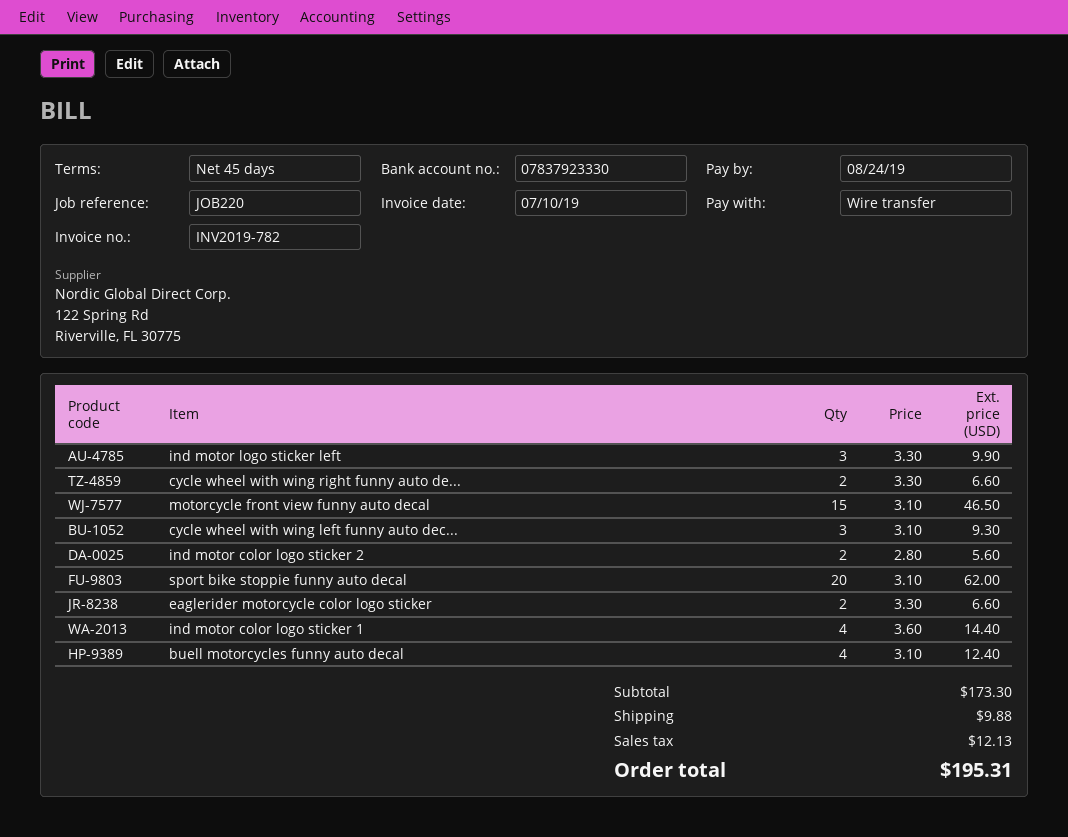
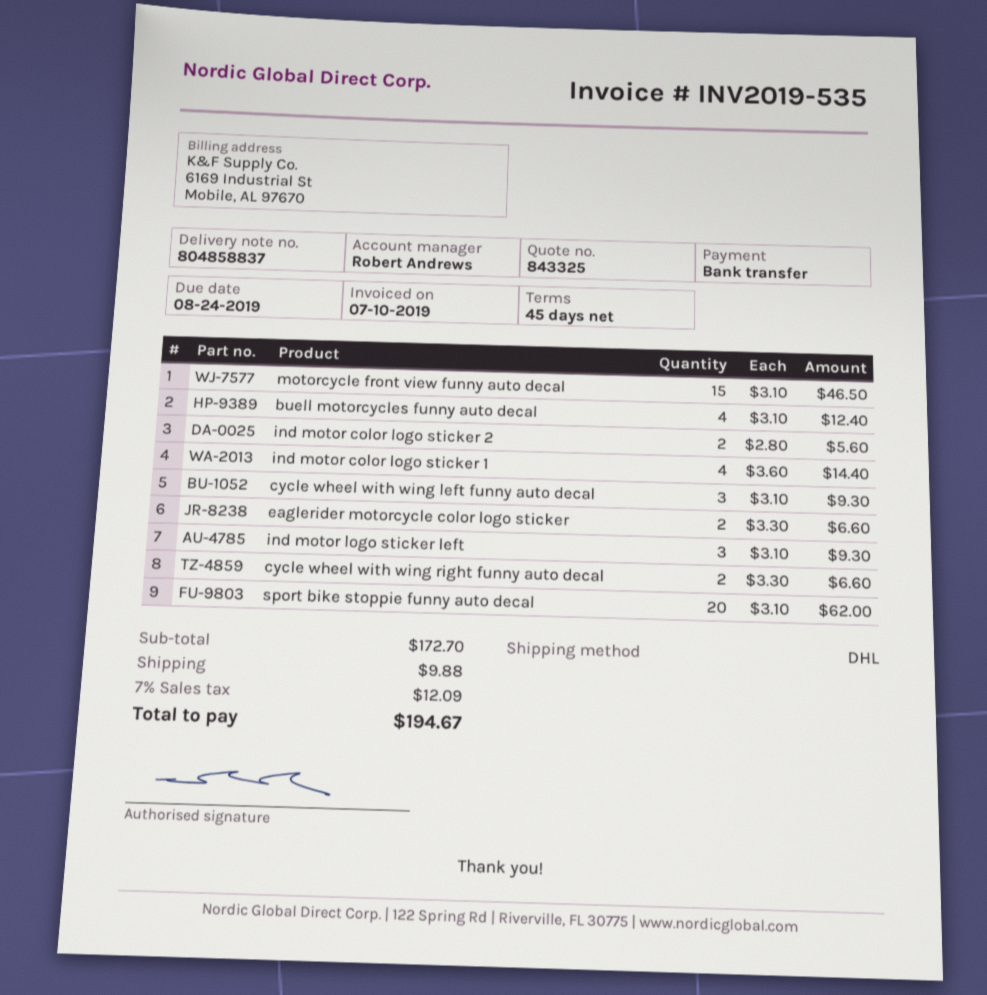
invoice number: INV2019-782 -> INV2019-535
ind motor logo sticker left: 3 x 3.30 = 9.90 -> 3 x 3.10 = 9.30
subtotal: 173.30 -> 172.70
tax: 12.13 -> 12.09
total: 195.31 -> 194.67

